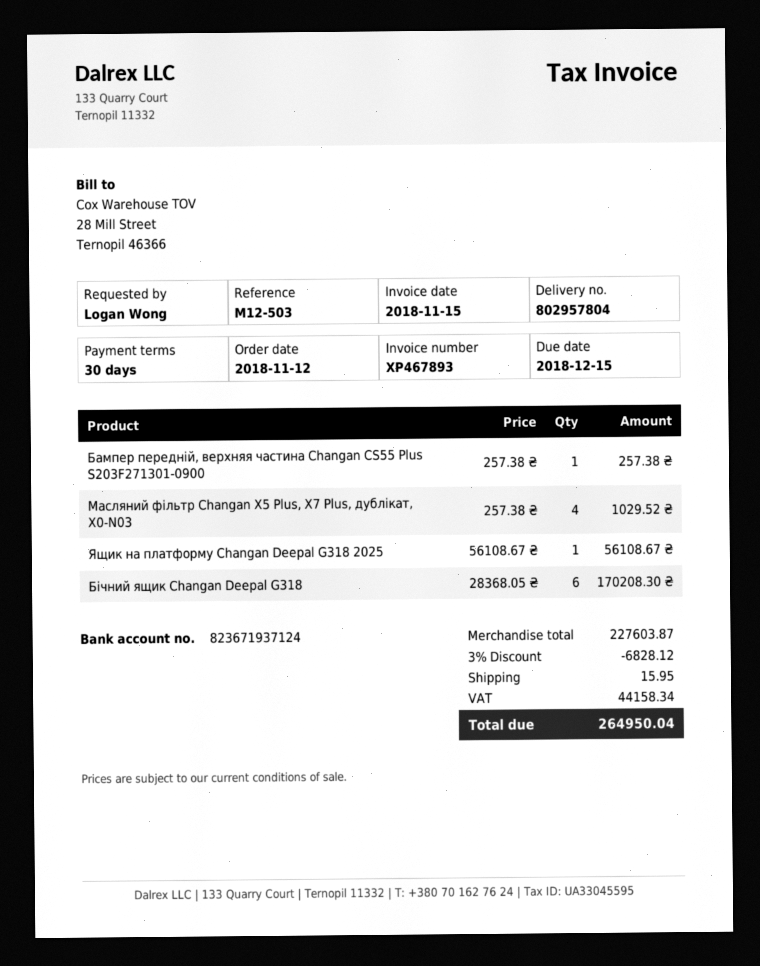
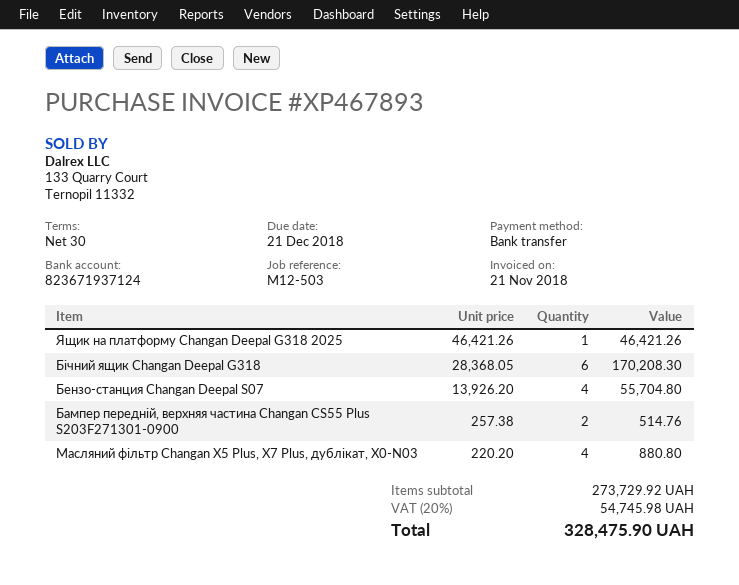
invoice date: 2018-11-15 -> 2018-11-21
due date: 2018-12-15 -> 2018-12-21
Бампер передній, верхняя частина Changan CS55 Plus S203F271301-0900: 1 x 257.38 = 257.38 -> 2 x 257.38 = 514.76
Масляний фільтр Changan X5 Plus, X7 Plus, дублікат, X0-N03: 4 x 257.38 = 1029.52 -> 4 x 220.20 = 880.80
Ящик на платформу Changan Deepal G318 2025: 1 x 56108.67 = 56108.67 -> 1 x 46421.26 = 46421.26
Бензо-станция Changan Deepal S07: none -> 4 x 13926.20 = 55704.80
subtotal: 227603.87 -> 273729.92
discount: 3% = 6828.12 -> none
shipping: 15.95 -> none
tax: 44158.34 -> 54745.98
total: 264950.04 -> 328475.90

